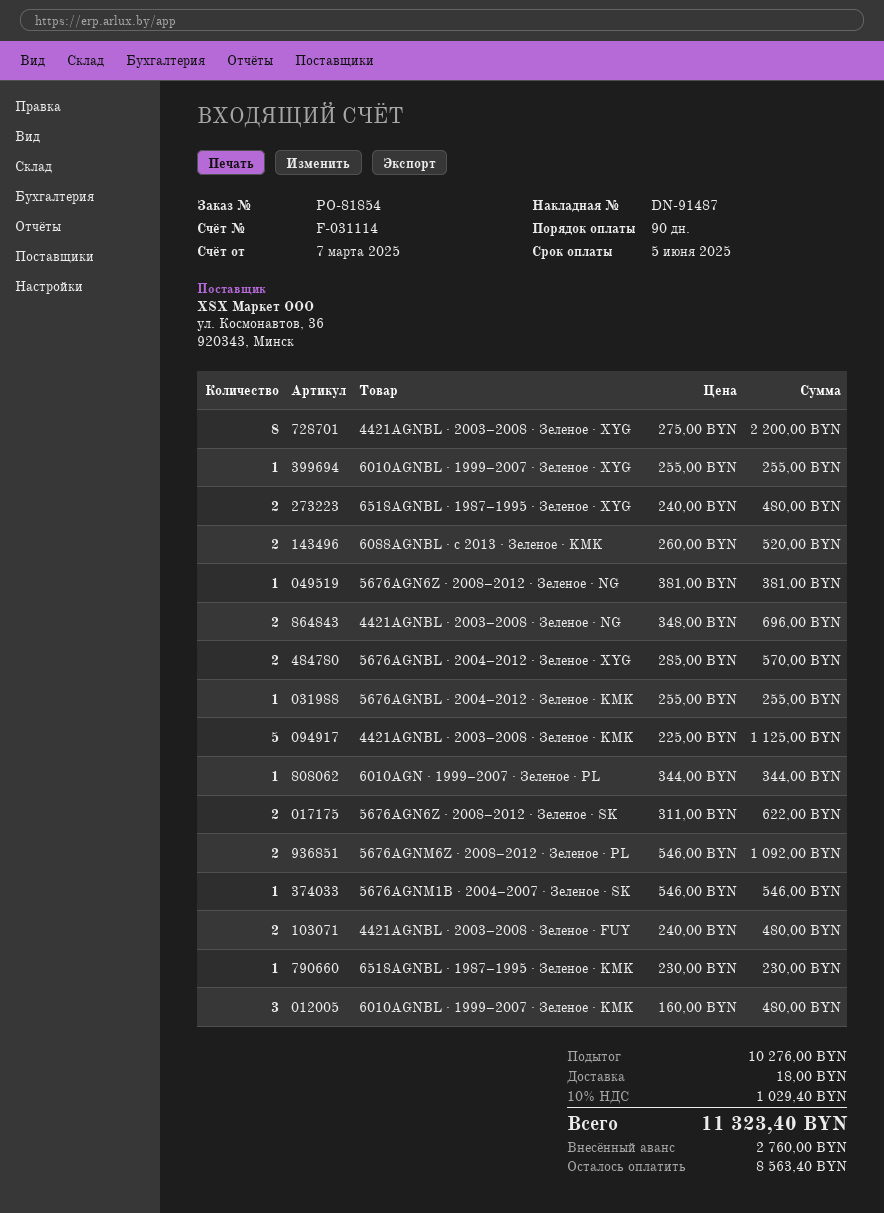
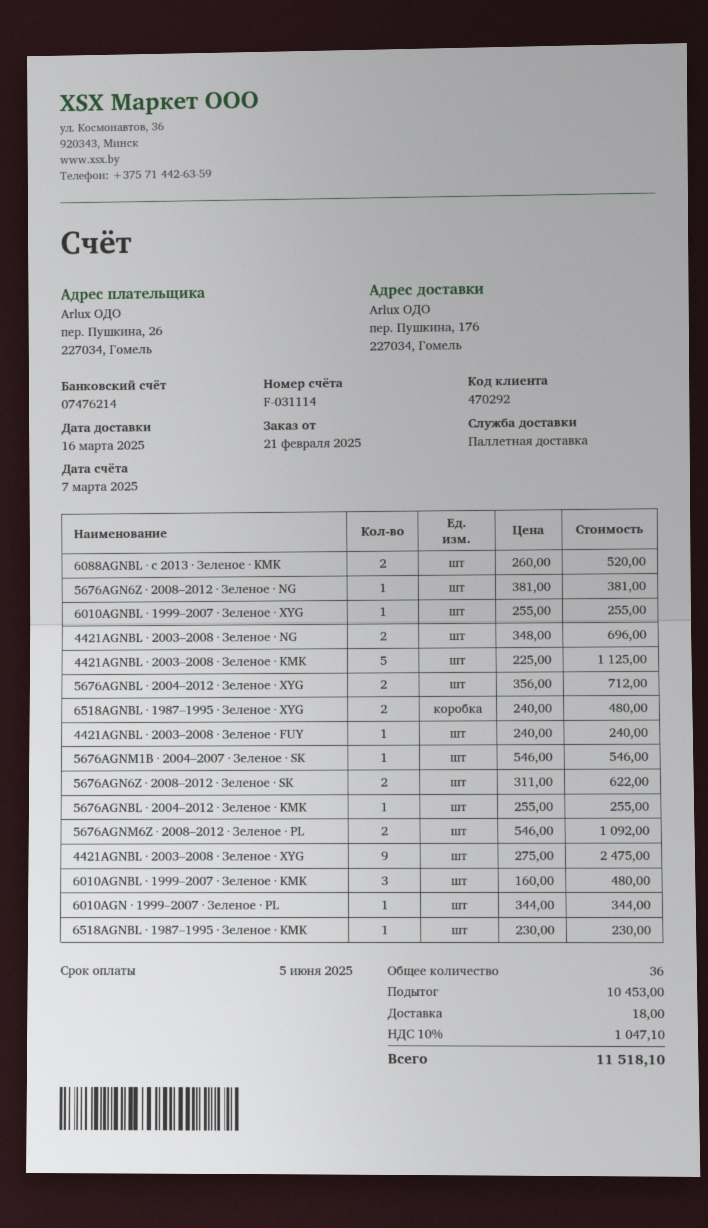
4421AGNBL · 2003–2008 · Зеленое · XYG: 8 x 275.00 = 2200.00 -> 9 x 275.00 = 2475.00
5676AGNBL · 2004–2012 · Зеленое · XYG: 2 x 285.00 = 570.00 -> 2 x 356.00 = 712.00
4421AGNBL · 2003–2008 · Зеленое · FUY: 2 x 240.00 = 480.00 -> 1 x 240.00 = 240.00
subtotal: 10276.00 -> 10453.00
tax: 10% = 1029.40 -> 10% = 1047.10
total: 11323.40 -> 11518.10

